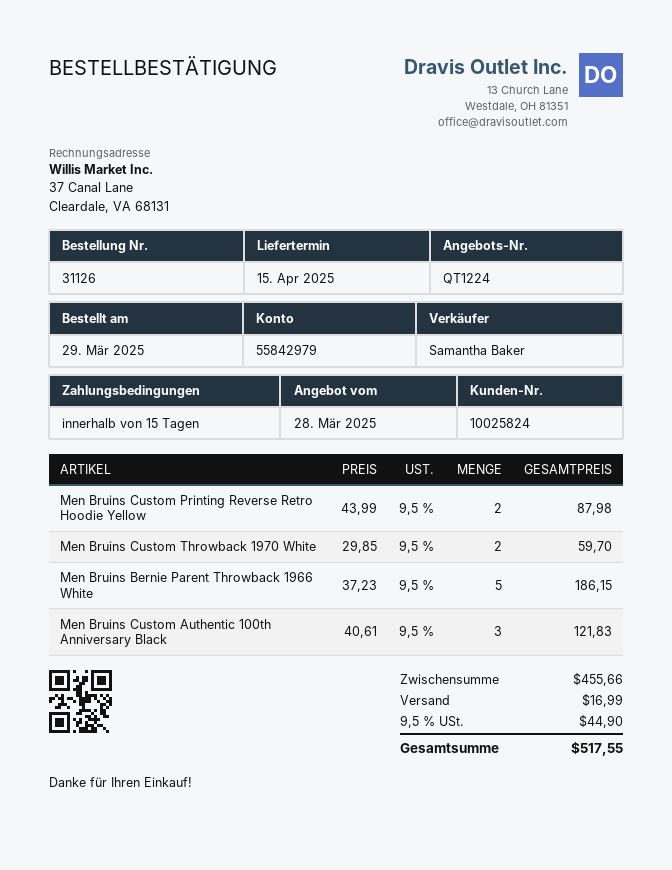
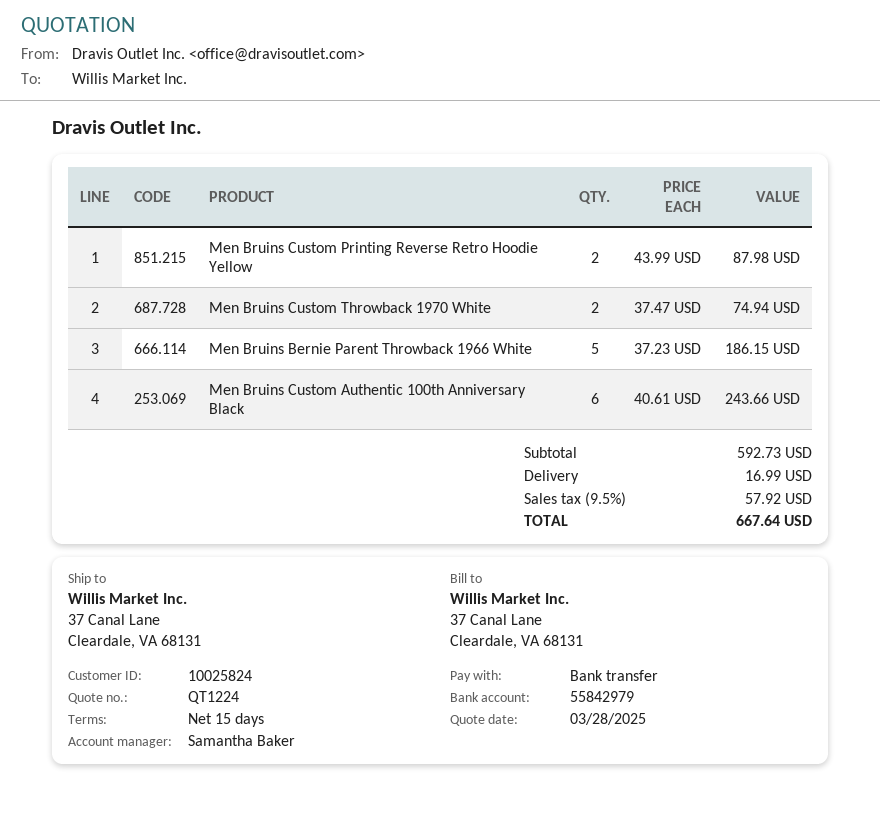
Men Bruins Custom Throwback 1970 White: 2 x 29.85 = 59.70 -> 2 x 37.47 = 74.94
Men Bruins Custom Authentic 100th Anniversary Black: 3 x 40.61 = 121.83 -> 6 x 40.61 = 243.66
subtotal: 455.66 -> 592.73
tax: 9.5% = 44.90 -> 9.5% = 57.92
total: 517.55 -> 667.64

